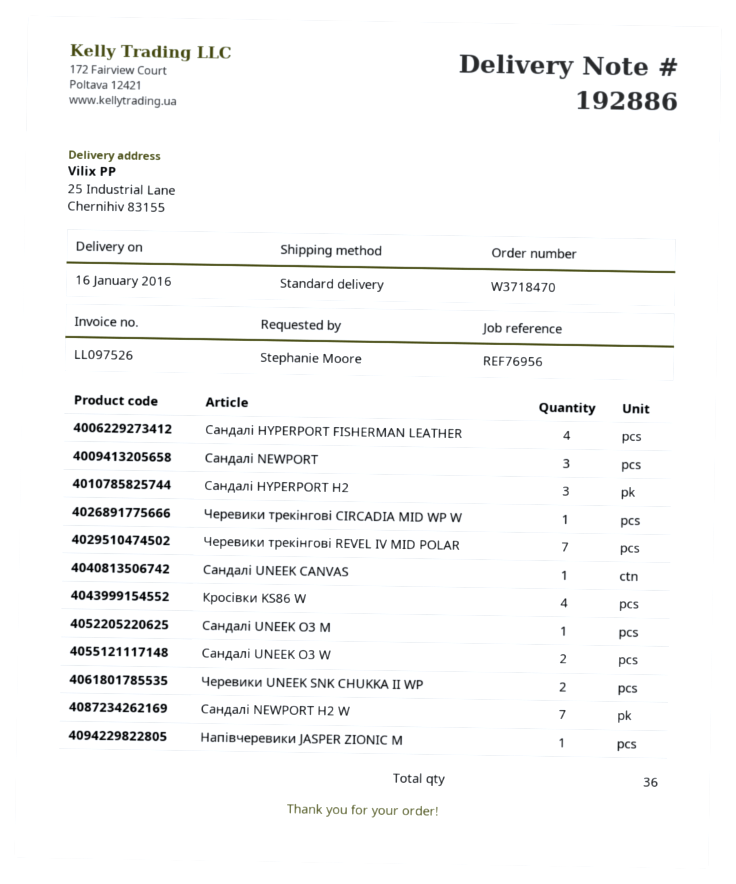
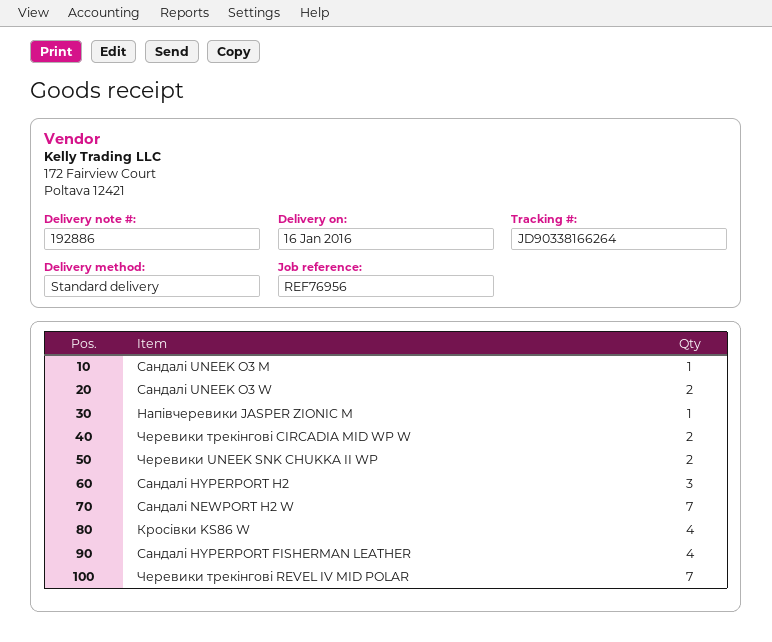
Сандалі NEWPORT: 3 -> none
Черевики трекінгові CIRCADIA MID WP W: 1 -> 2
Сандалі UNEEK CANVAS: 1 -> none

